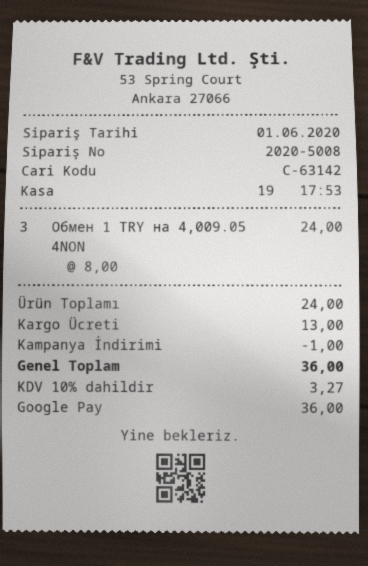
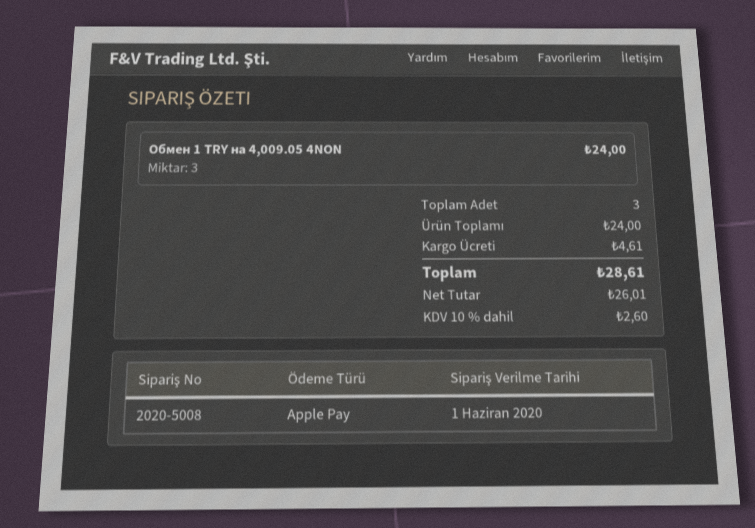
payment method: Google Pay -> Apple Pay
discount: 1.00 -> none
shipping: 13.00 -> 4.61
tax: 10% = 3.27 -> 10% = 2.60
total: 36.00 -> 28.61

